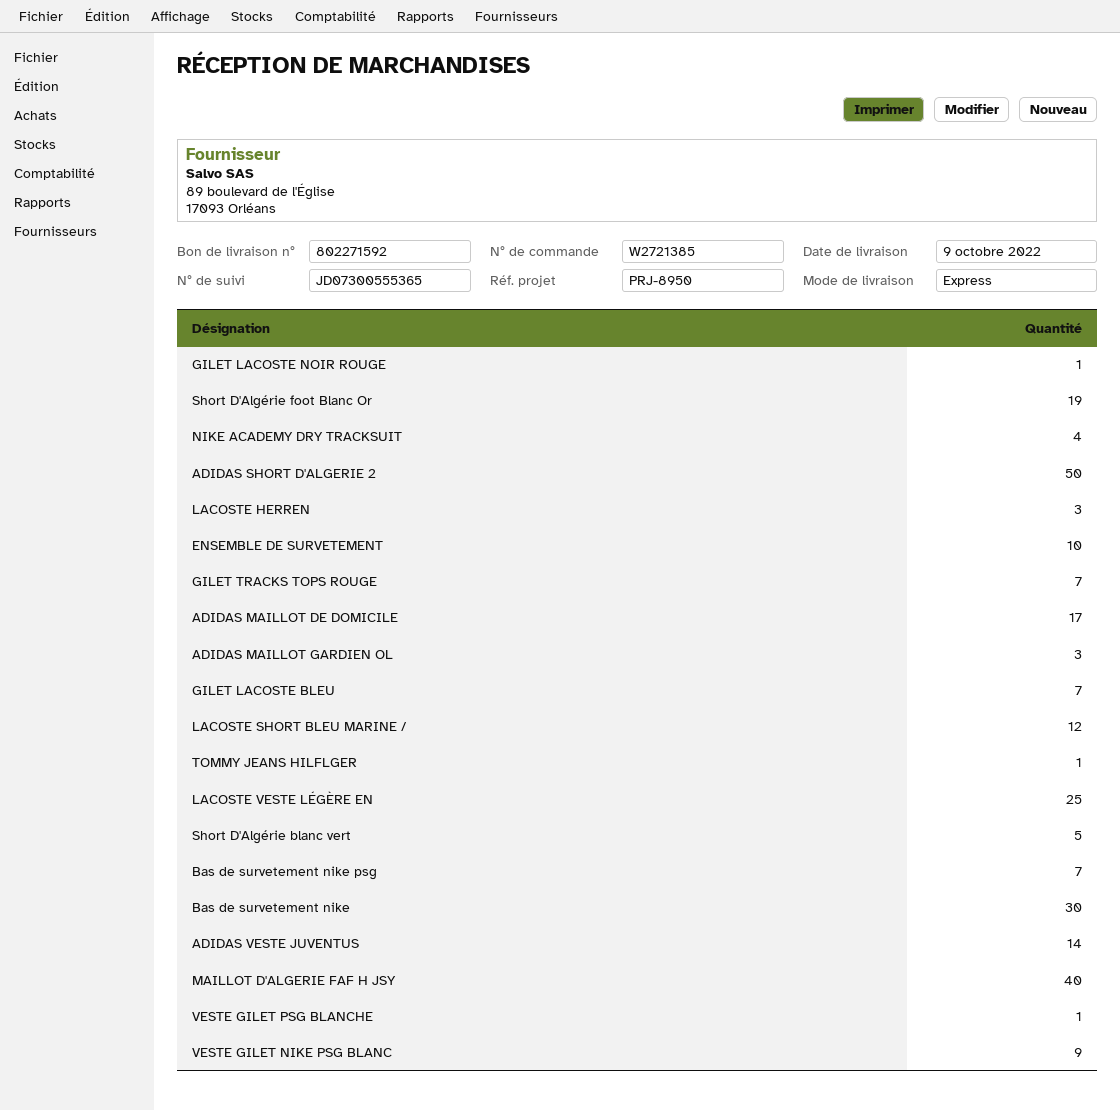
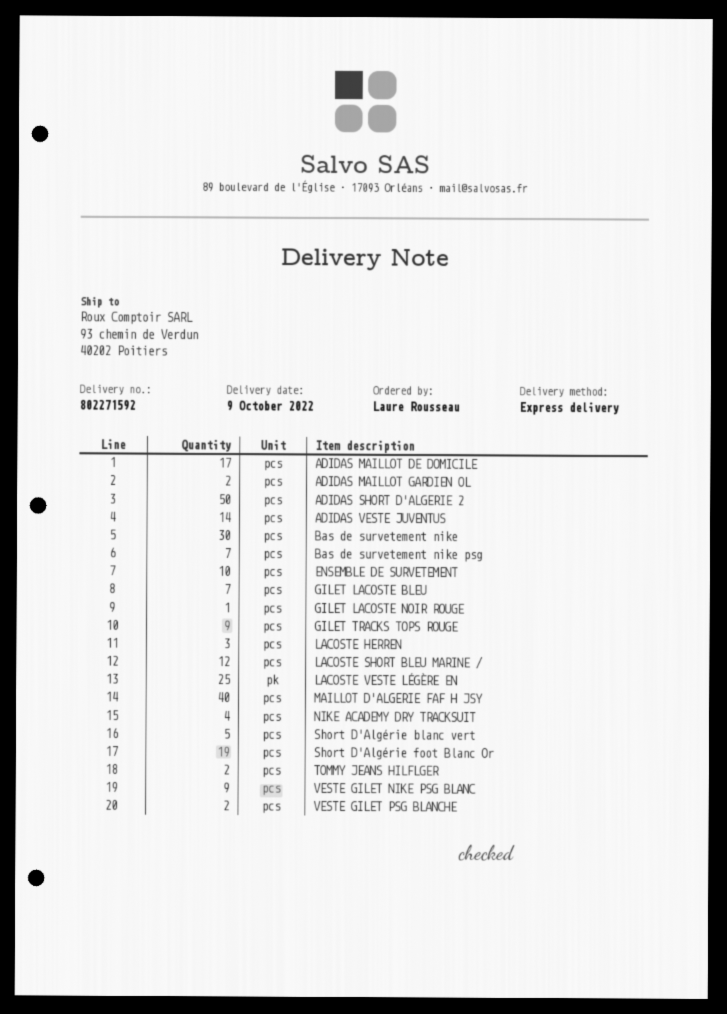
GILET TRACKS TOPS ROUGE: 7 -> 9
ADIDAS MAILLOT GARDIEN OL: 3 -> 2
TOMMY JEANS HILFLGER: 1 -> 2
VESTE GILET PSG BLANCHE: 1 -> 2

